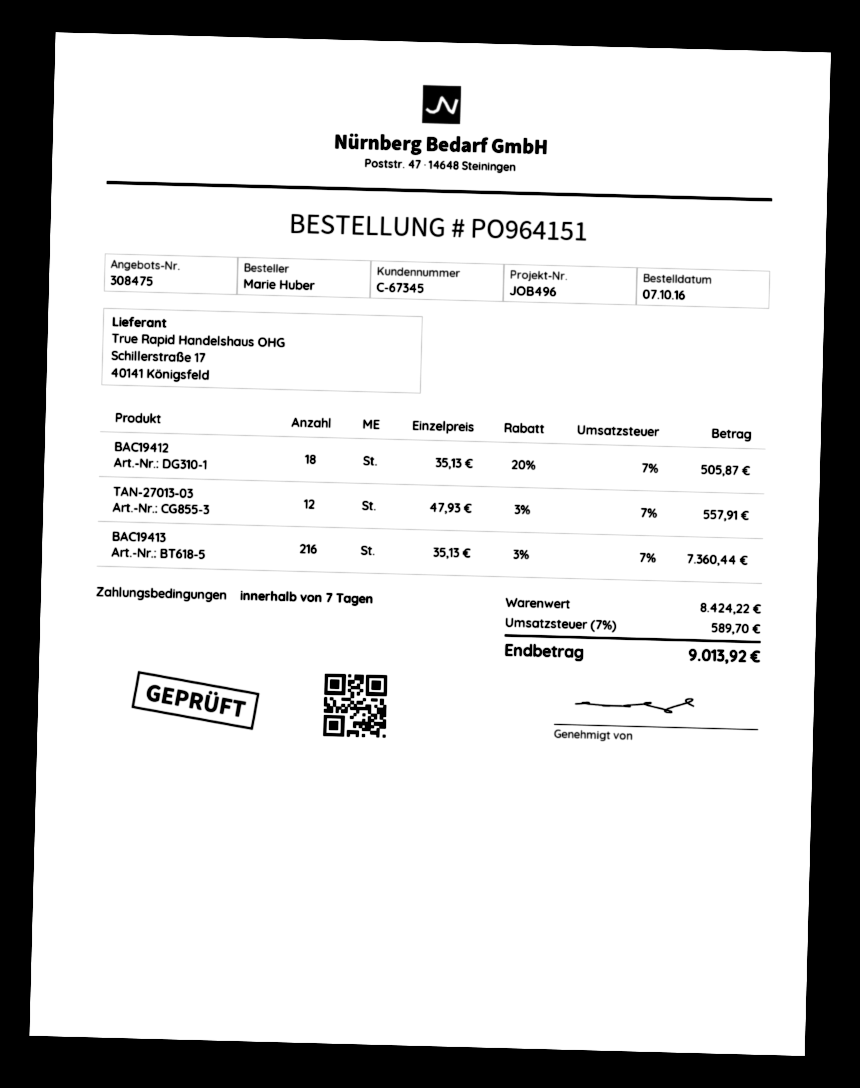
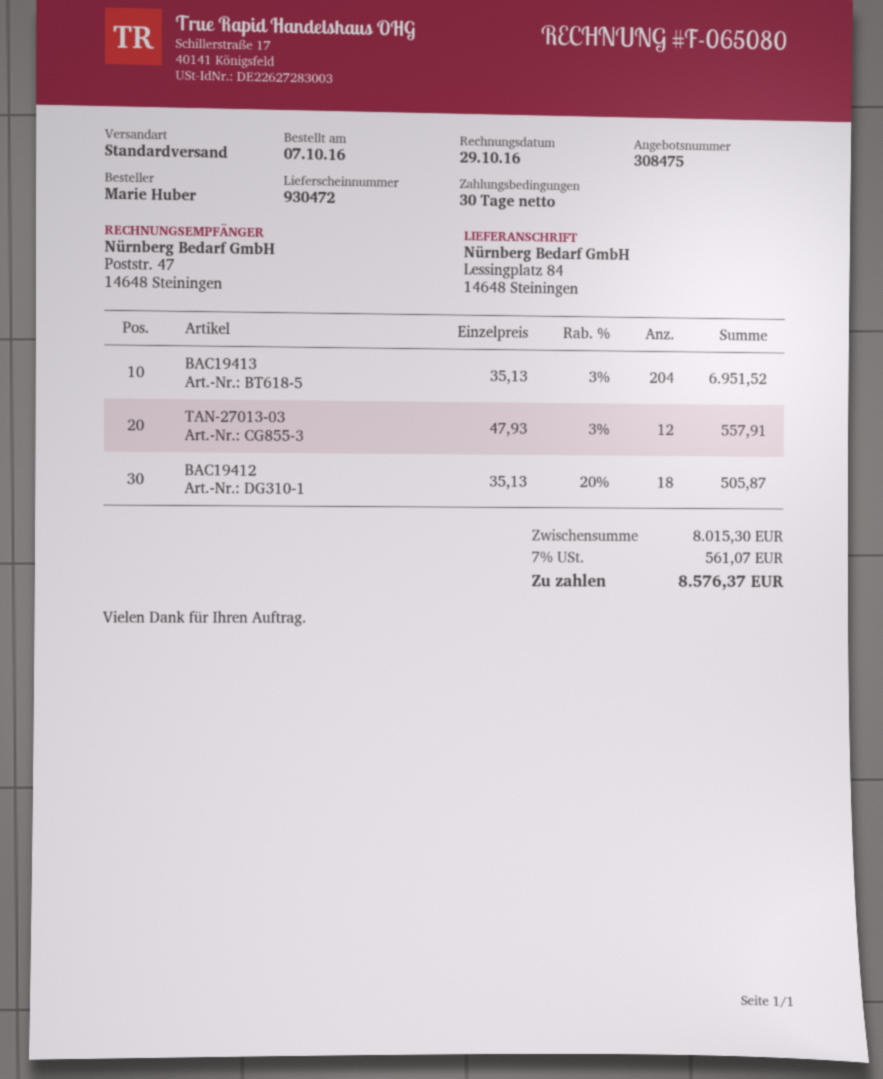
payment terms: 7 days -> 30 days
BAC19413: 216 x 35.13 - 3% = 7360.44 -> 204 x 35.13 - 3% = 6951.52
subtotal: 8424.22 -> 8015.30
tax: 7% = 589.70 -> 7% = 561.07
total: 9013.92 -> 8576.37

